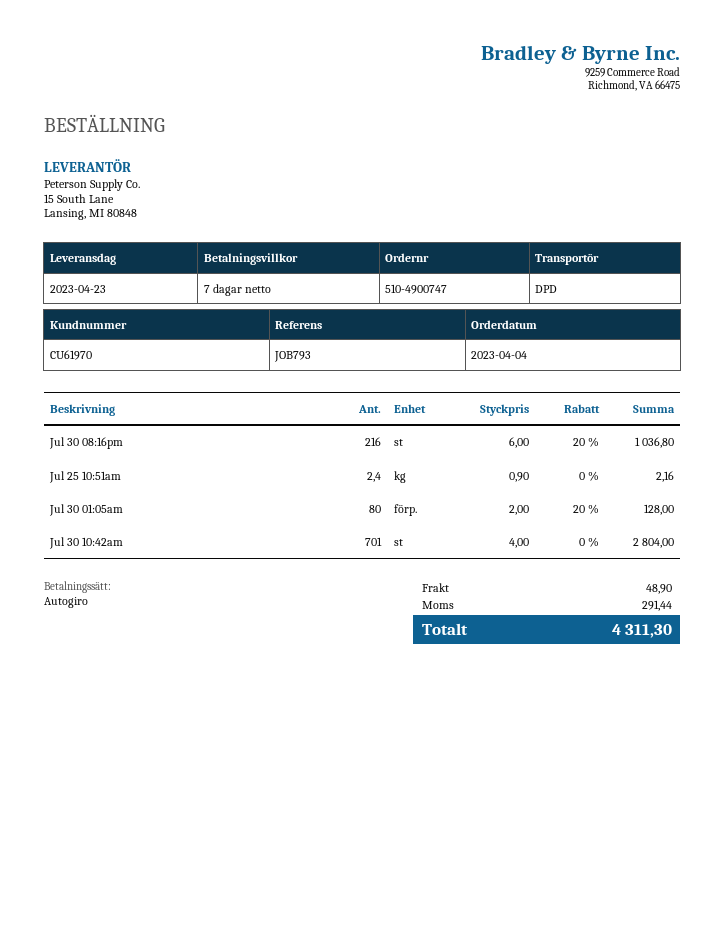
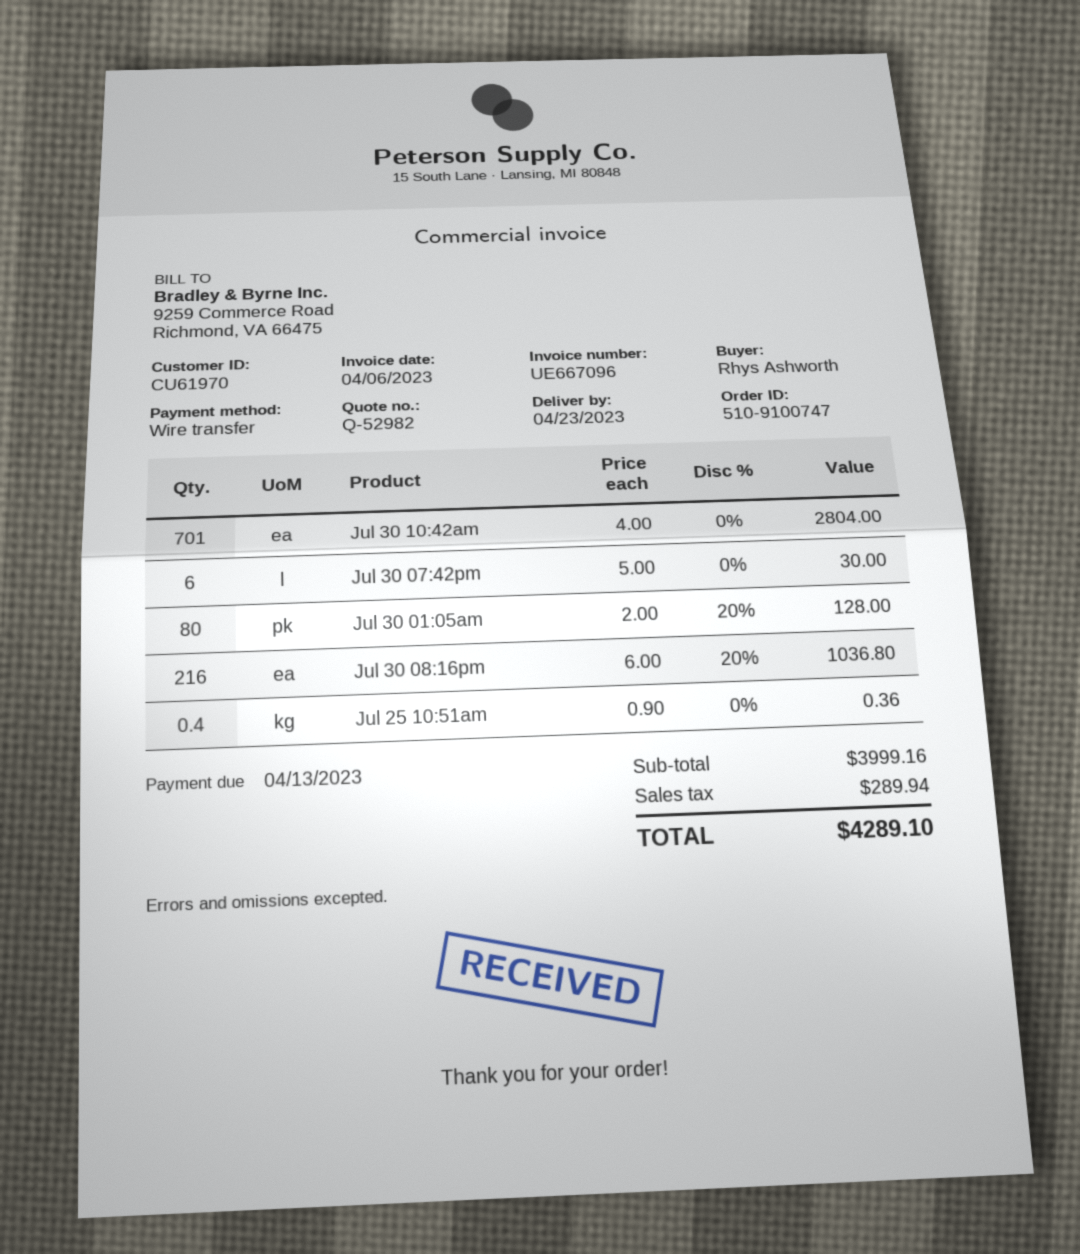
order number: 510-4900747 -> 510-9100747
payment method: direct debit -> bank transfer
Jul 25 10:51am: 2.4 x 0.90 = 2.16 -> 0.4 x 0.90 = 0.36
Jul 30 07:42pm: none -> 6 x 5.00 = 30.00
shipping: 48.90 -> none
tax: 291.44 -> 289.94
total: 4311.30 -> 4289.10

